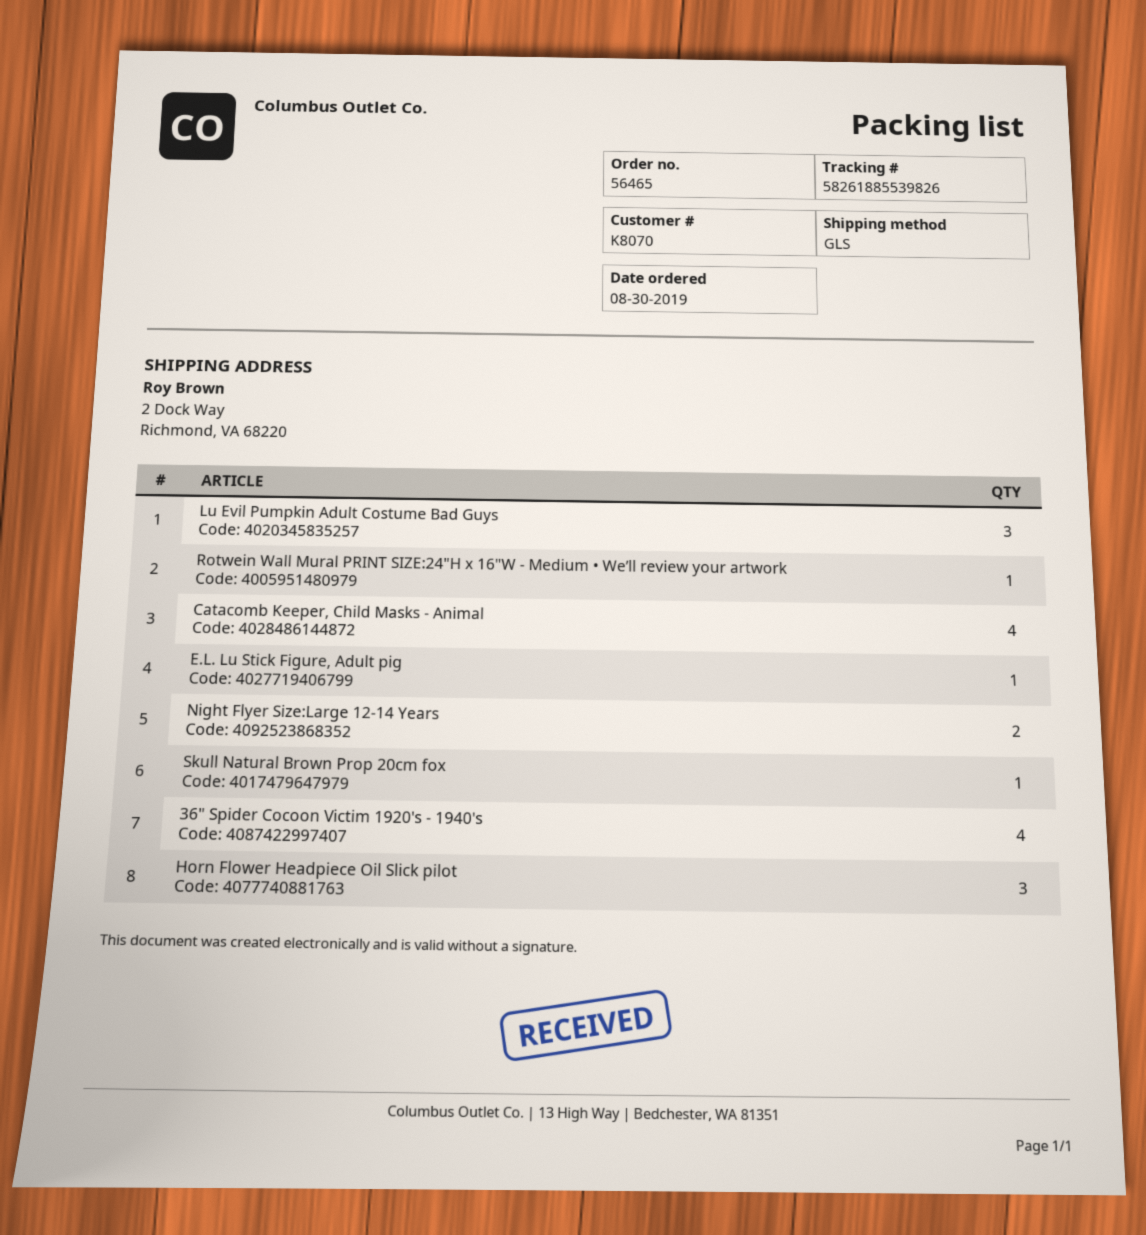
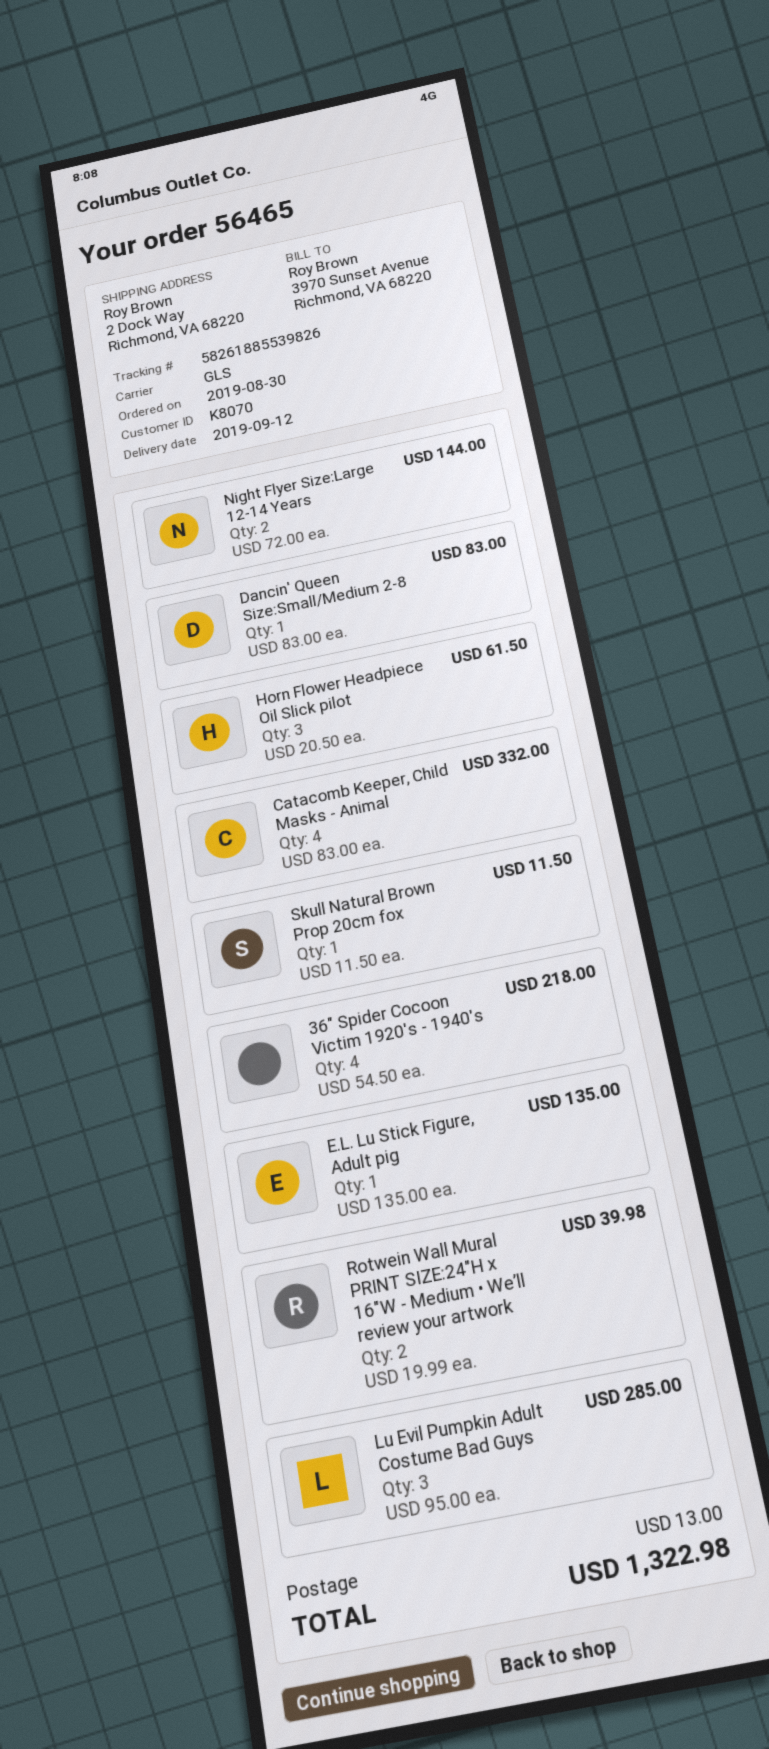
Rotwein Wall Mural PRINT SIZE:24"H x 16"W - Medium • We’ll review your artwork: 1 -> 2
Dancin' Queen Size:Small/Medium 2-8: none -> 1

